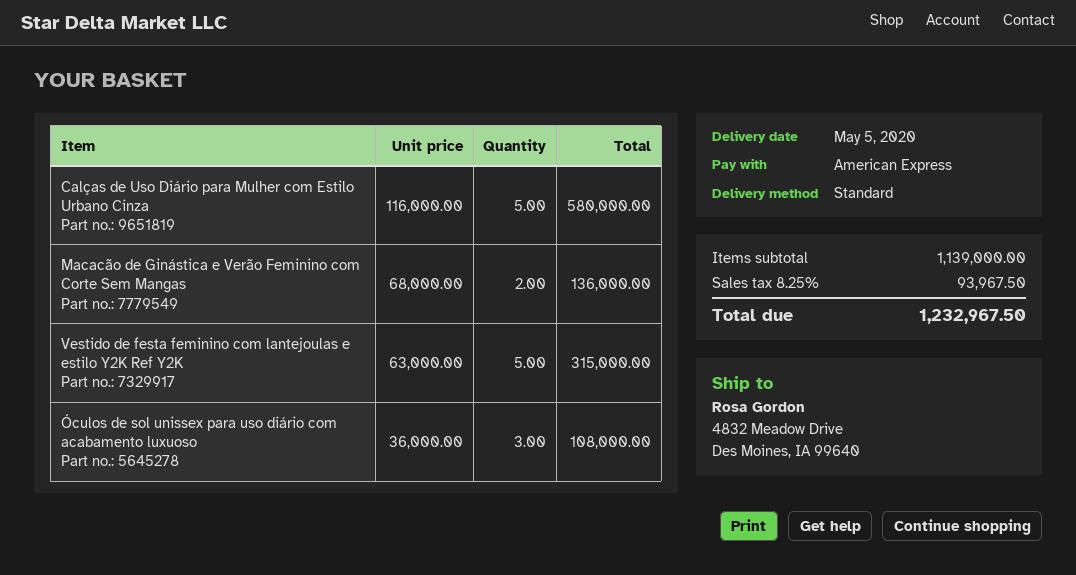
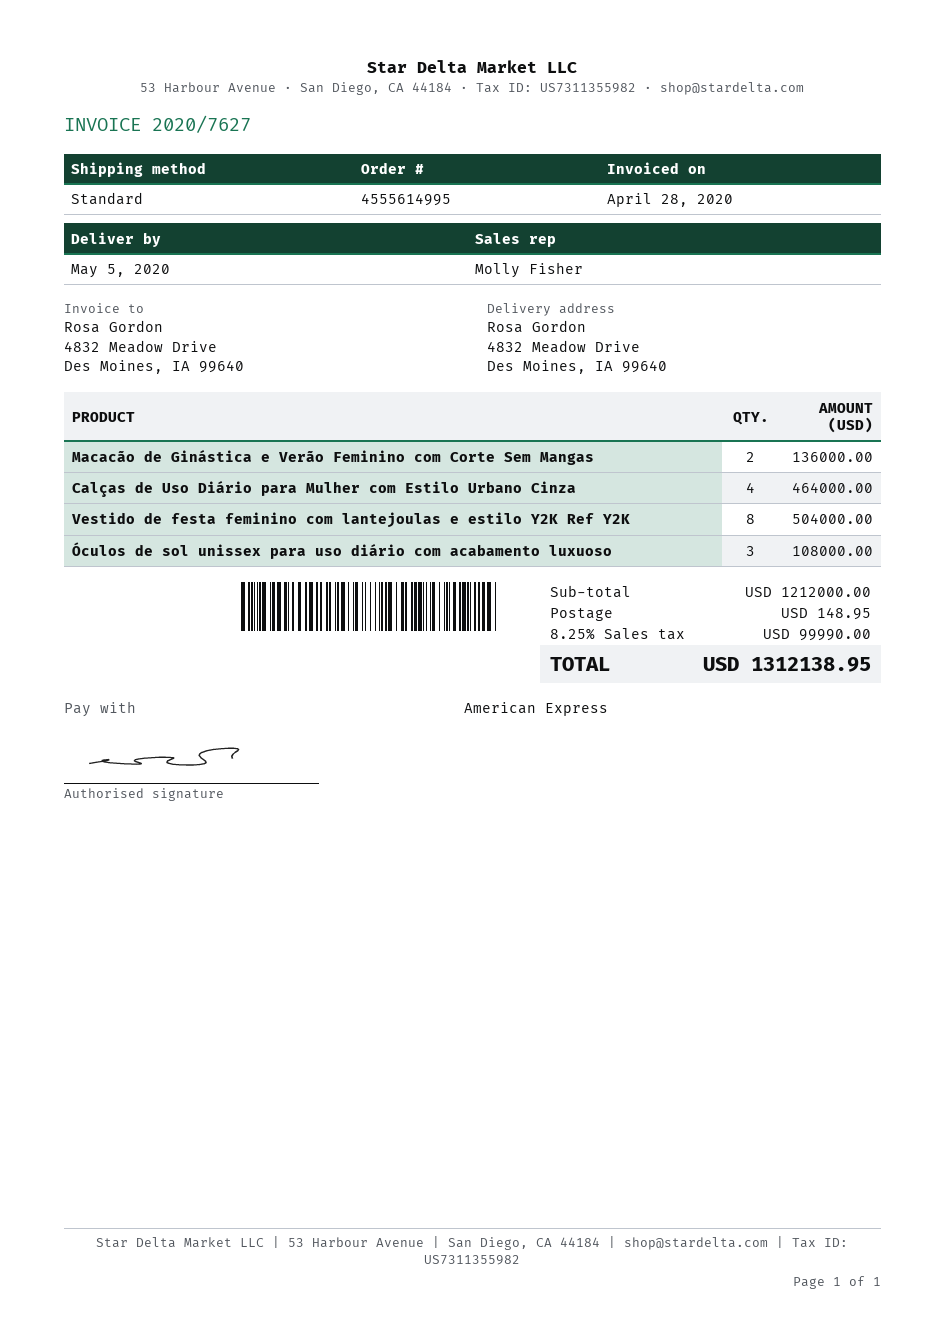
Calças de Uso Diário para Mulher com Estilo Urbano Cinza: 5 for 580000.00 -> 4 for 464000.00
Vestido de festa feminino com lantejoulas e estilo Y2K Ref Y2K: 5 for 315000.00 -> 8 for 504000.00
subtotal: 1139000.00 -> 1212000.00
shipping: none -> 148.95
tax: 8.25% = 93967.50 -> 8.25% = 99990.00
total: 1232967.50 -> 1312138.95

